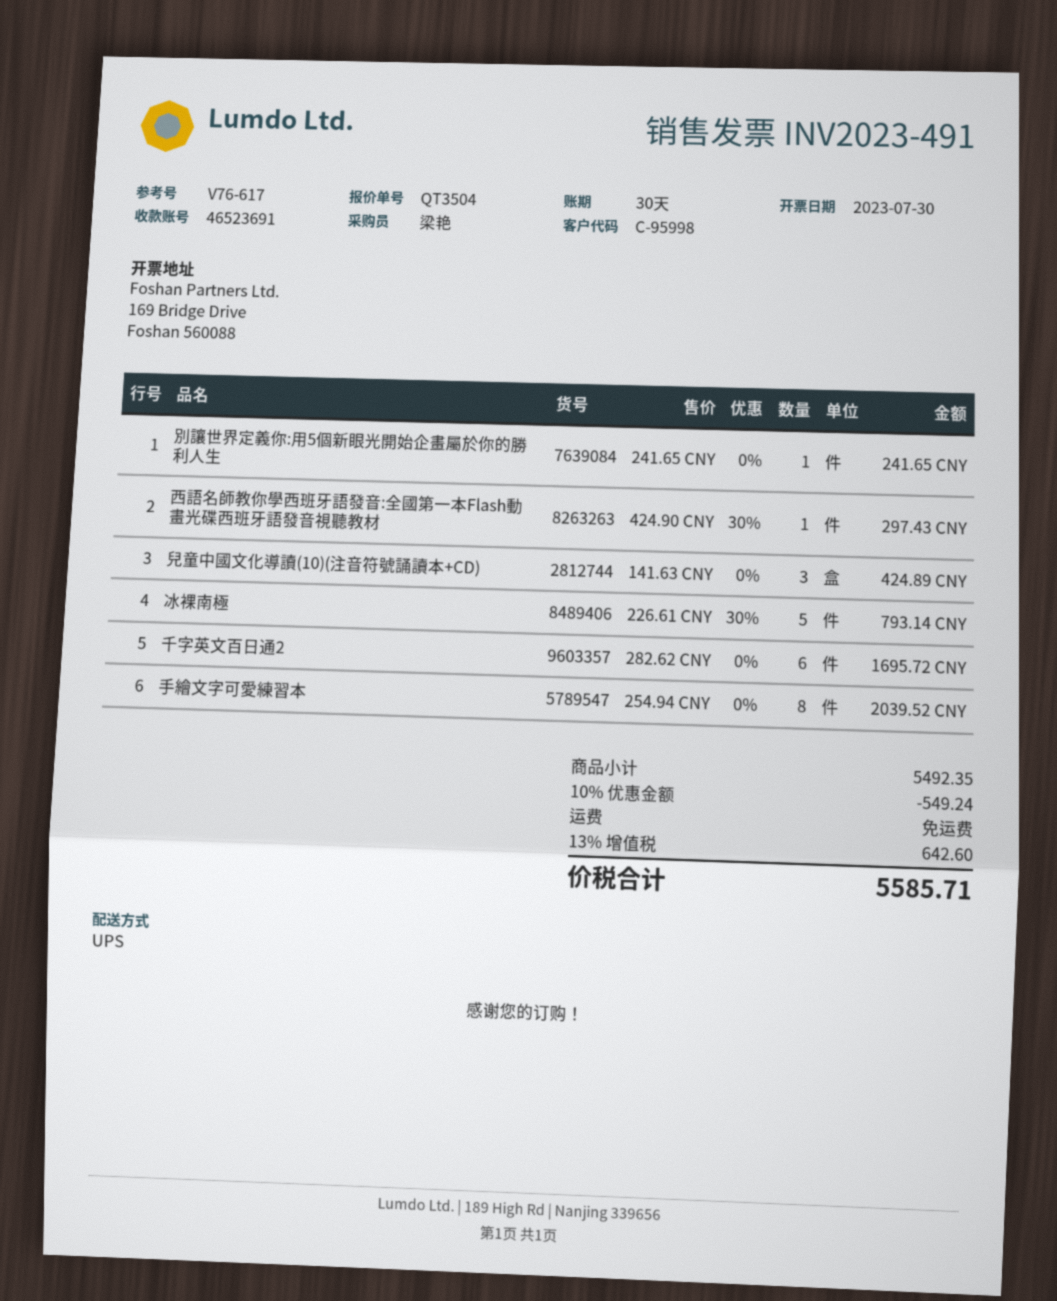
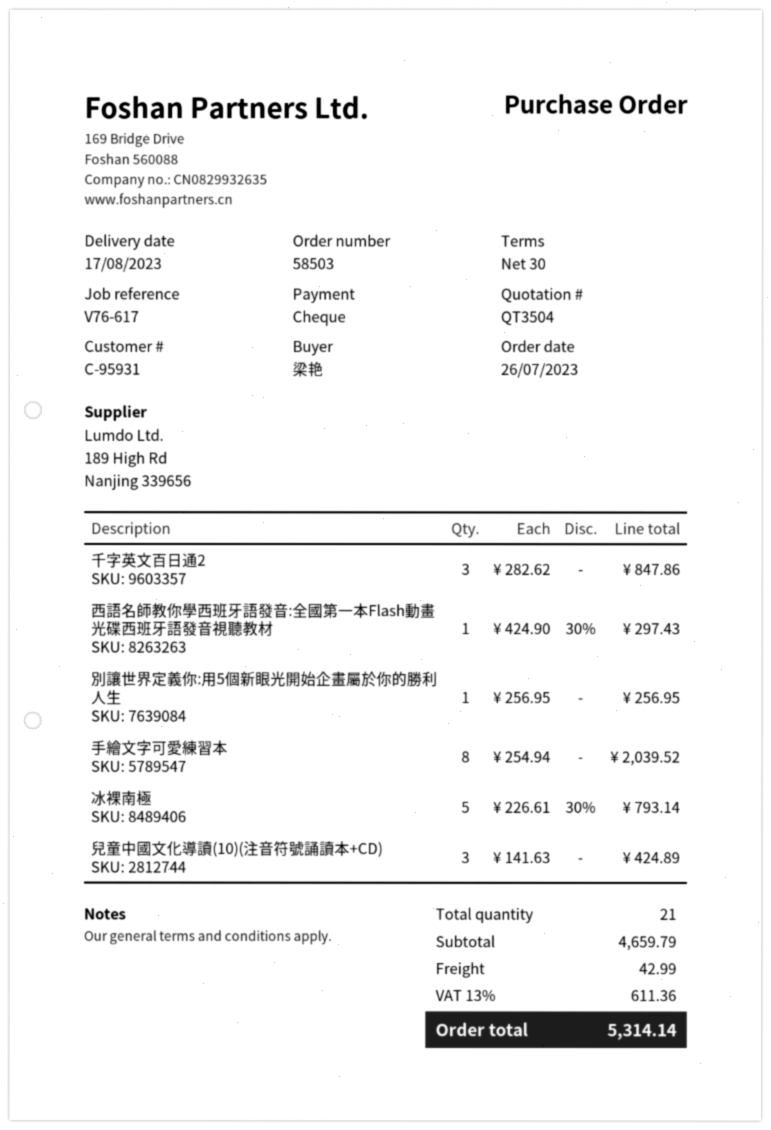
customer number: C-95998 -> C-95931
別讓世界定義你:用5個新眼光開始企畫屬於你的勝利人生: 1 x 241.65 = 241.65 -> 1 x 256.95 = 256.95
千字英文百日通2: 6 x 282.62 = 1695.72 -> 3 x 282.62 = 847.86
subtotal: 5492.35 -> 4659.79
discount: 10% = 549.24 -> none
shipping: 0.00 -> 42.99
tax: 13% = 642.60 -> 13% = 611.36
total: 5585.71 -> 5314.14

